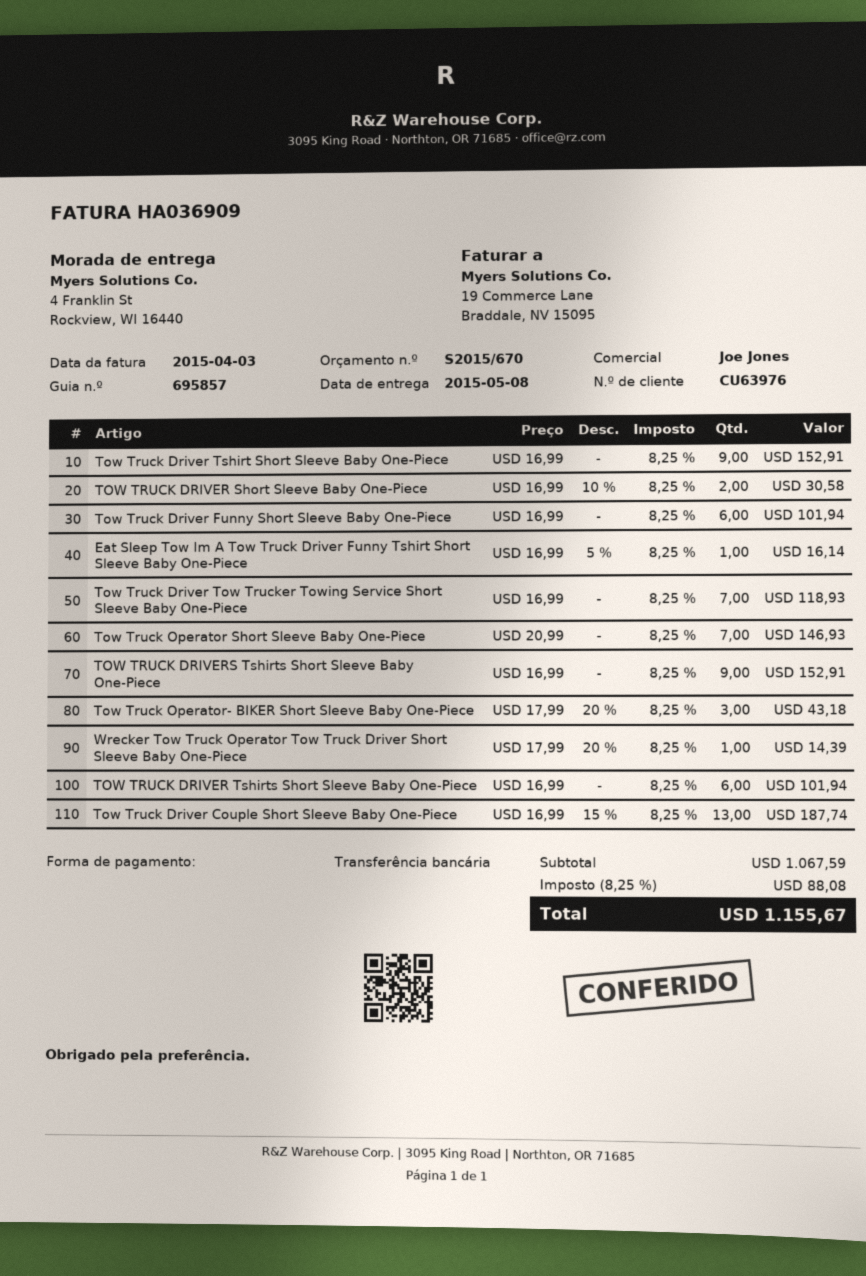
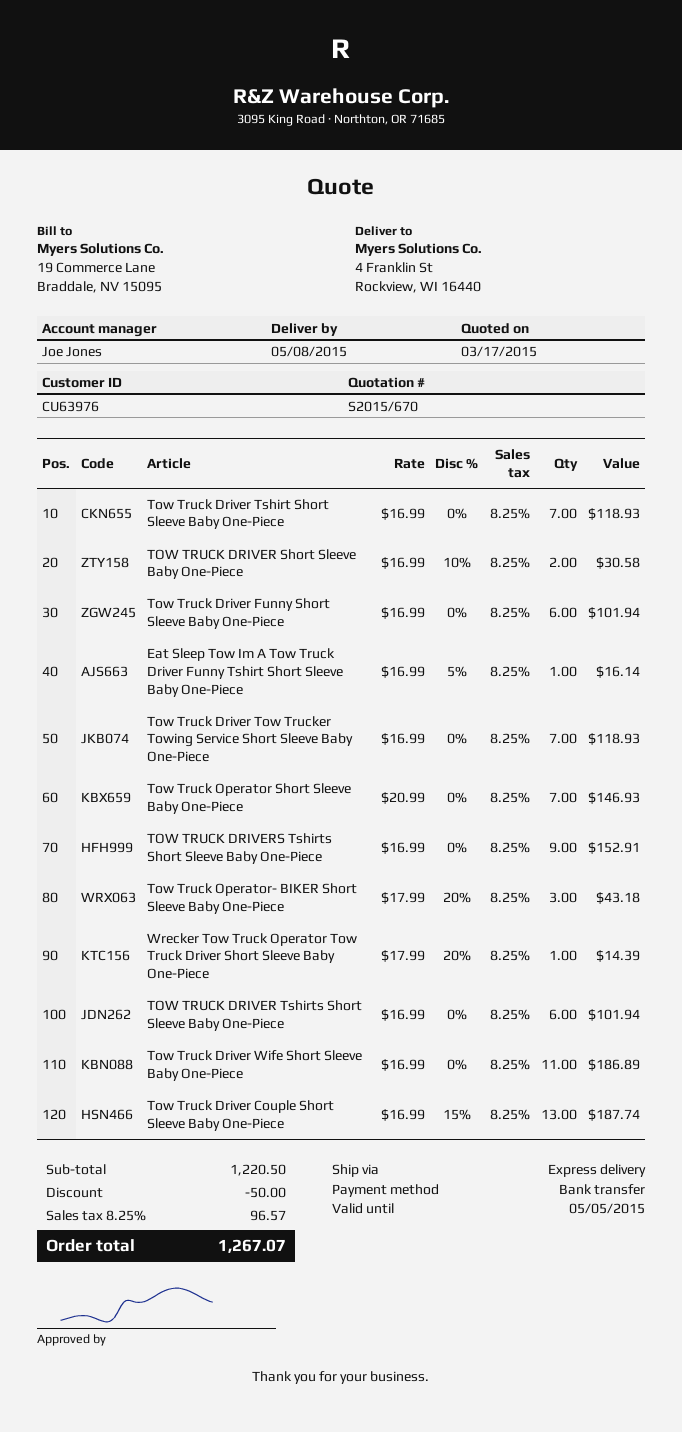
Tow Truck Driver Tshirt Short Sleeve Baby One-Piece: 9 x 16.99 = 152.91 -> 7 x 16.99 = 118.93
Tow Truck Driver Wife Short Sleeve Baby One-Piece: none -> 11 x 16.99 = 186.89
subtotal: 1067.59 -> 1220.50
discount: none -> 50.00
tax: 8.25% = 88.08 -> 8.25% = 96.57
total: 1155.67 -> 1267.07

